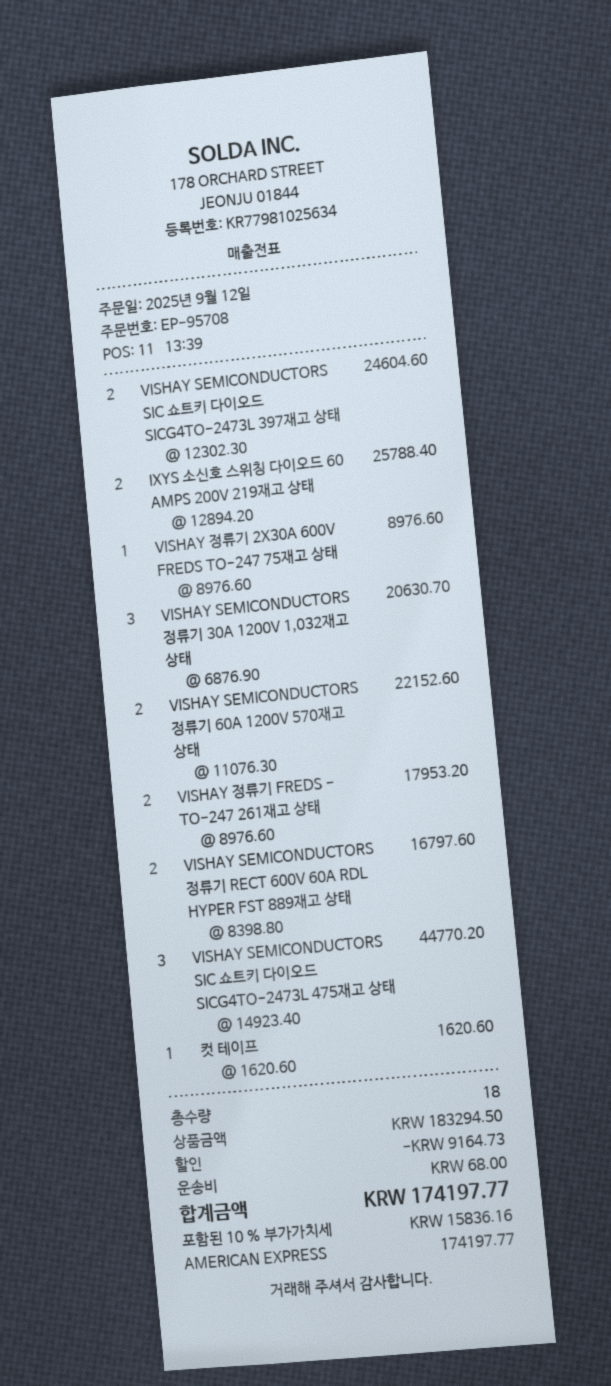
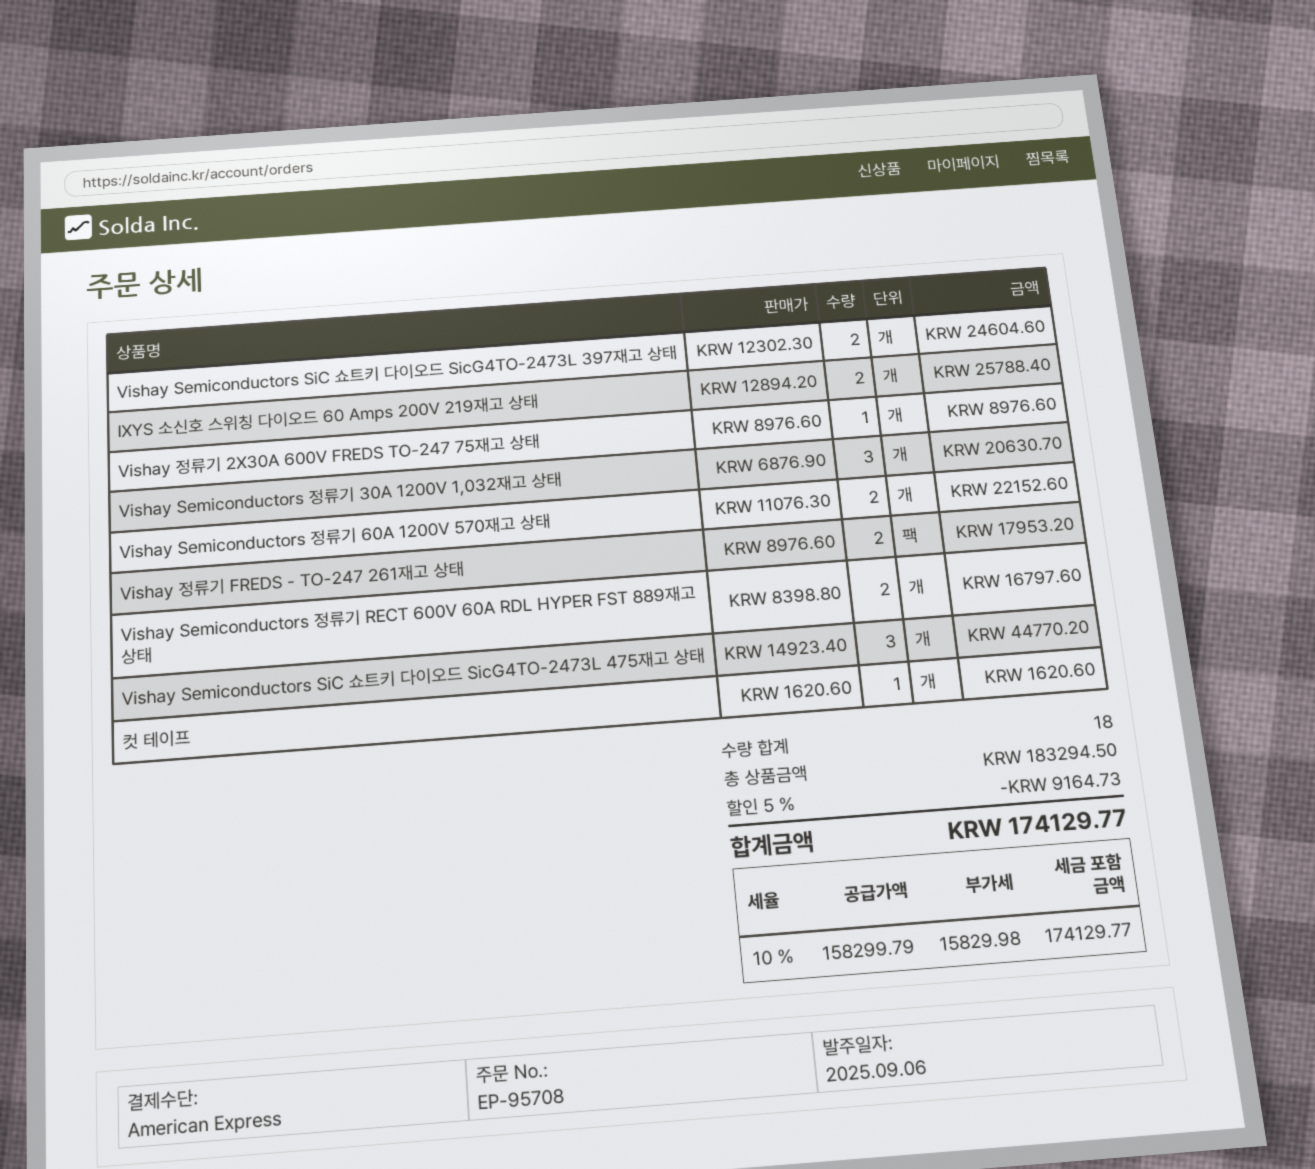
order date: 2025-09-12 -> 2025-09-06
shipping: 68.00 -> none
tax: 10% = 15836.16 -> 10% = 15829.98
total: 174197.77 -> 174129.77

